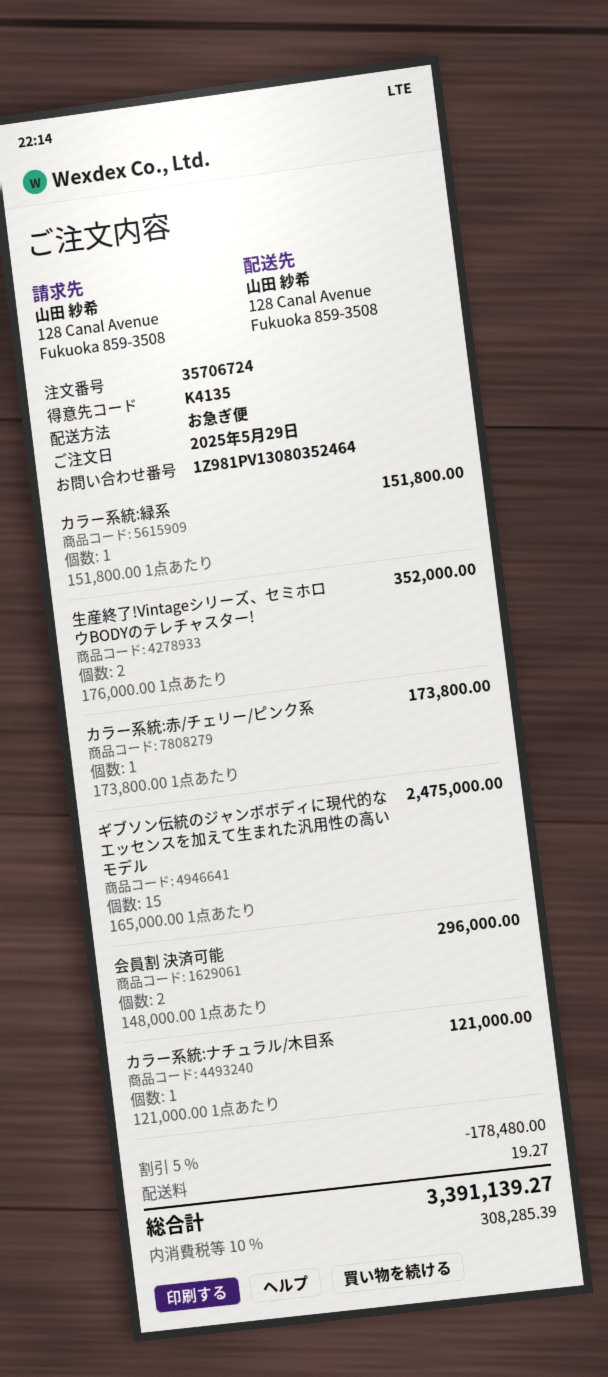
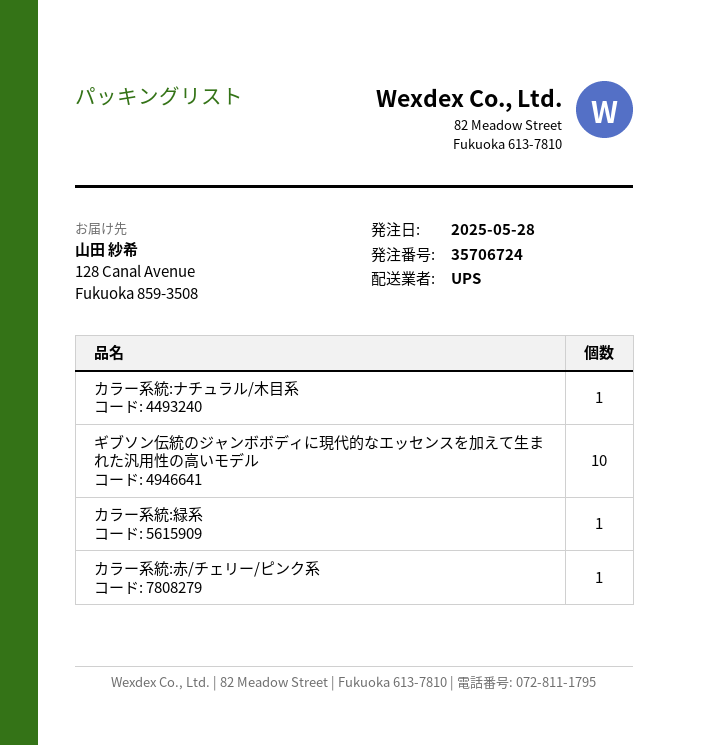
order date: 2025-05-29 -> 2025-05-28
shipping method: express -> UPS
生産終了!Vintageシリーズ、セミホロウBODYのテレチャスター!: 2 -> none
ギブソン伝統のジャンボボディに現代的なエッセンスを加えて生まれた汎用性の高いモデル: 15 -> 10
会員割 決済可能: 2 -> none

